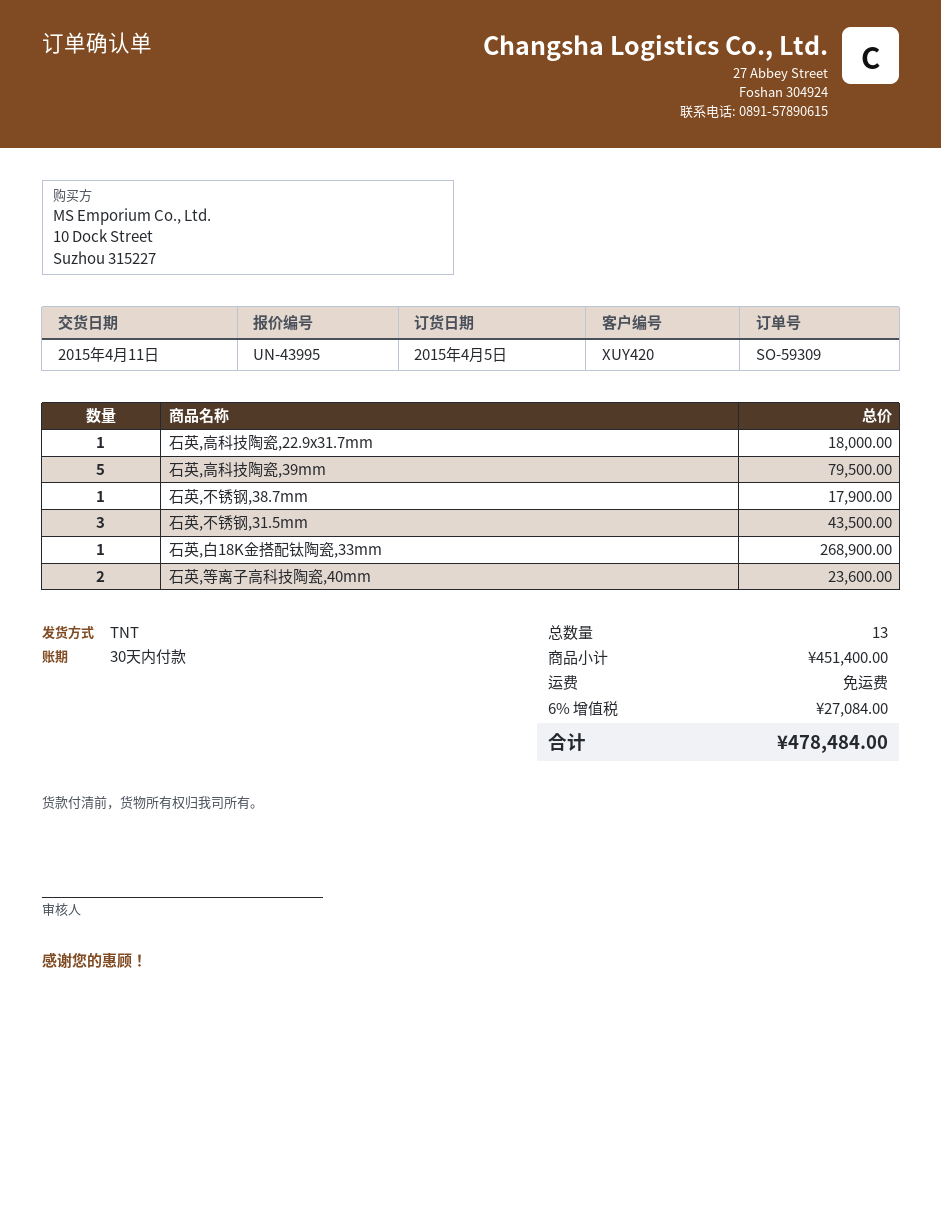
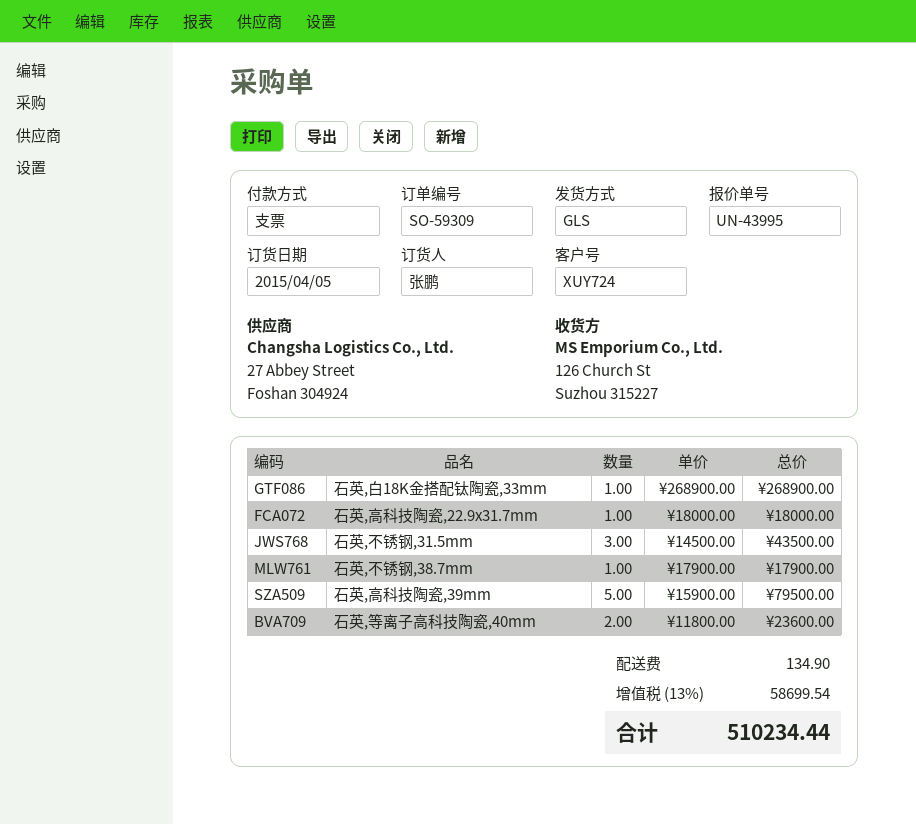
customer number: XUY420 -> XUY724
shipping method: TNT -> GLS
shipping: 0.00 -> 134.90
tax: 6% = 27084.00 -> 13% = 58699.54
total: 478484.00 -> 510234.44

